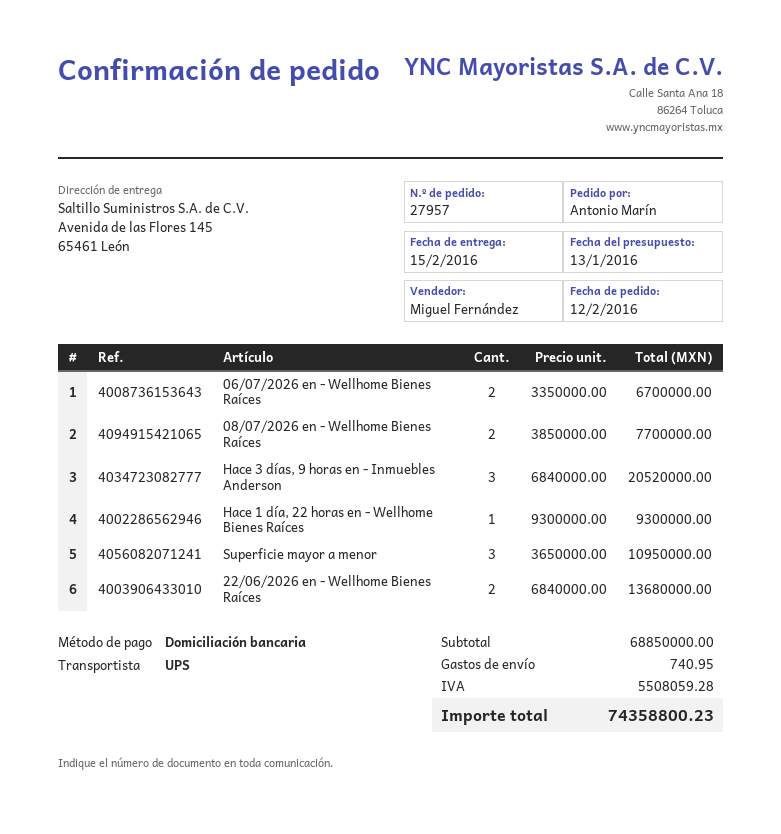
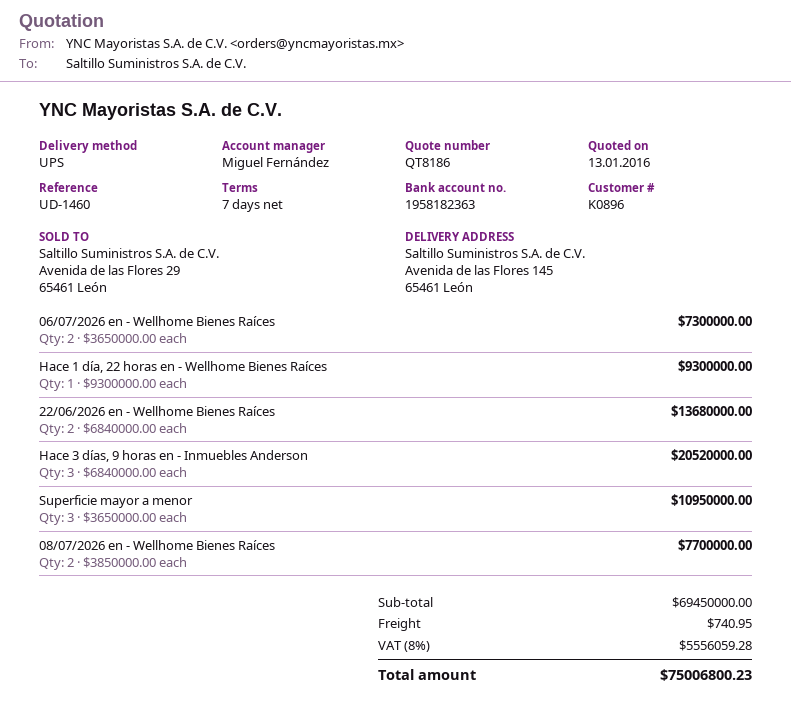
06/07/2026 en - Wellhome Bienes Raíces: 2 x 3350000.00 = 6700000.00 -> 2 x 3650000.00 = 7300000.00
subtotal: 68850000.00 -> 69450000.00
tax: 5508059.28 -> 5556059.28
total: 74358800.23 -> 75006800.23

